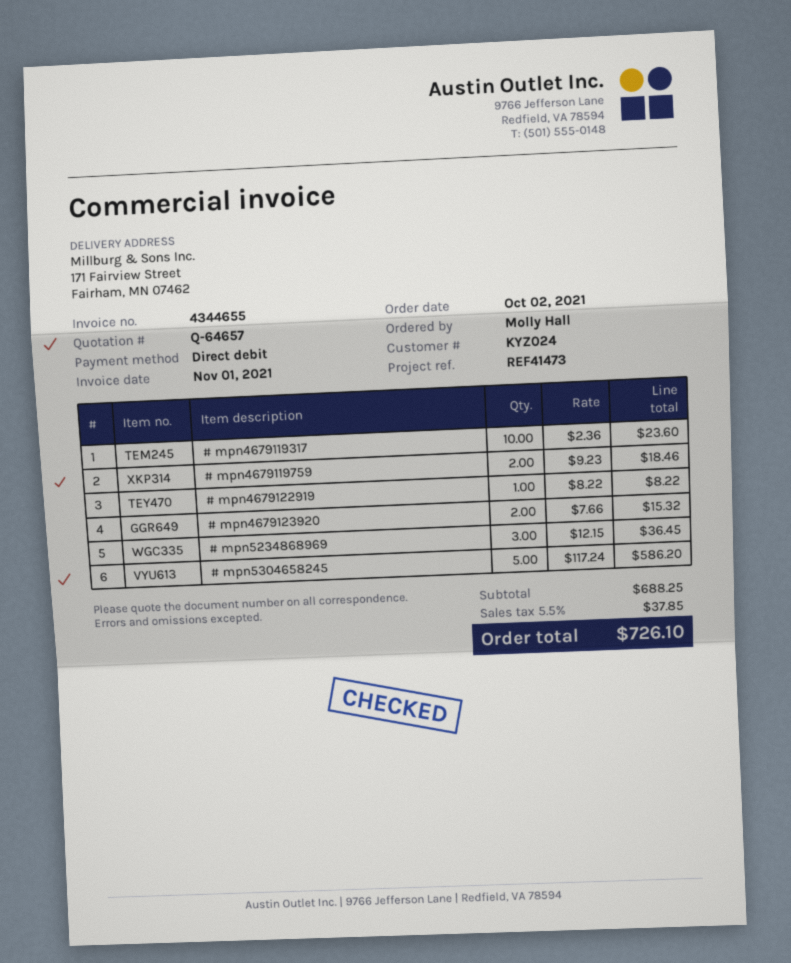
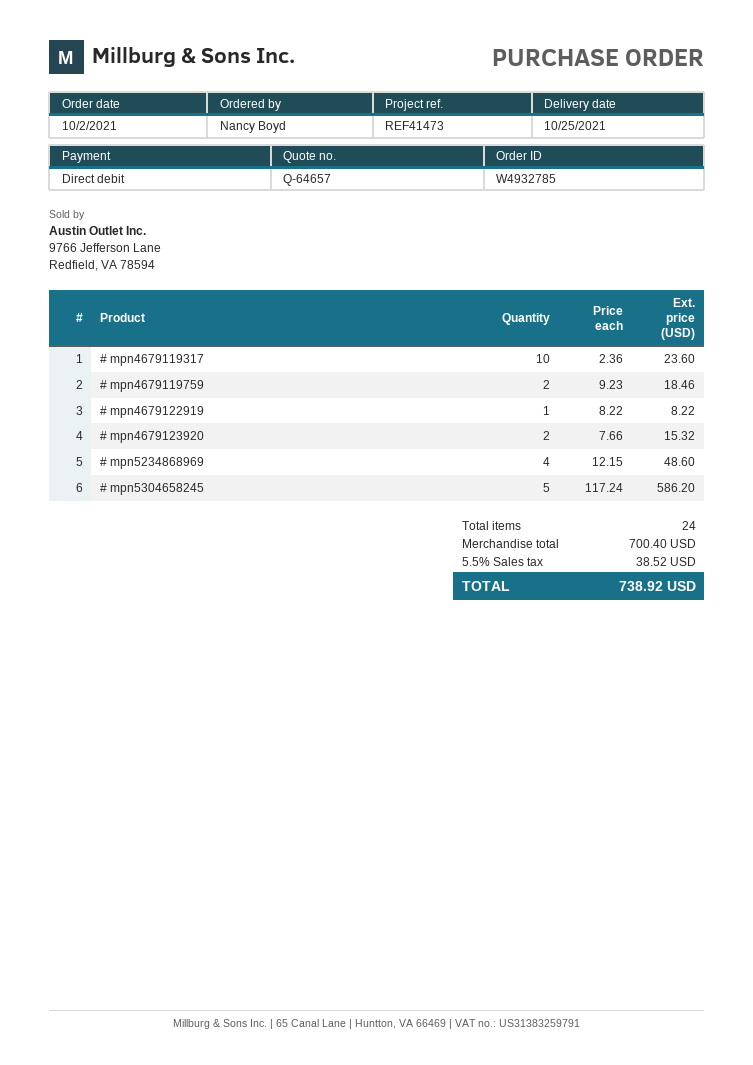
ordered by: Molly Hall -> Nancy Boyd
# mpn5234868969: 3 x 12.15 = 36.45 -> 4 x 12.15 = 48.60
subtotal: 688.25 -> 700.40
tax: 5.5% = 37.85 -> 5.5% = 38.52
total: 726.10 -> 738.92

